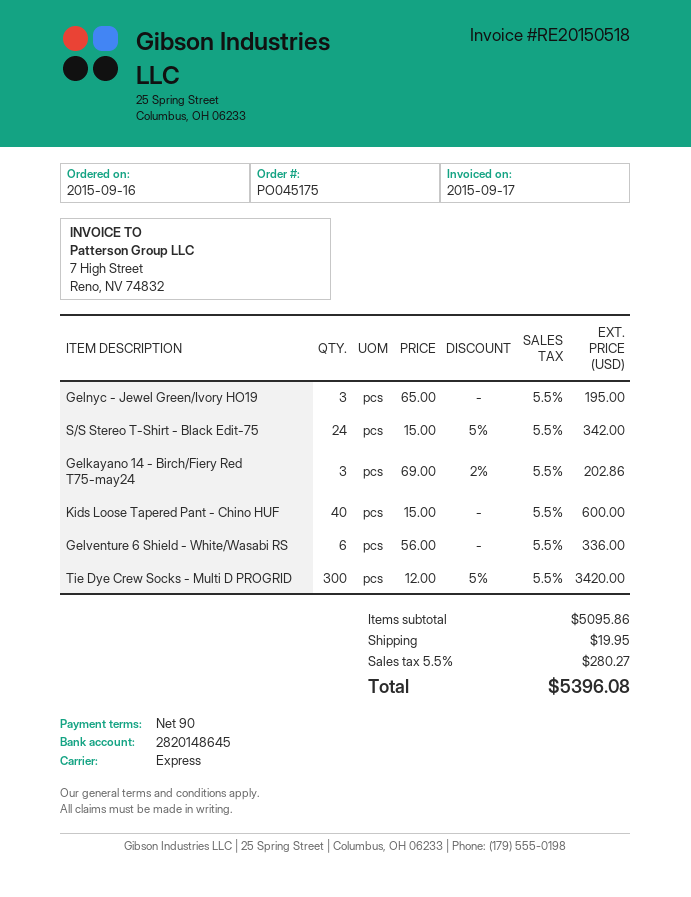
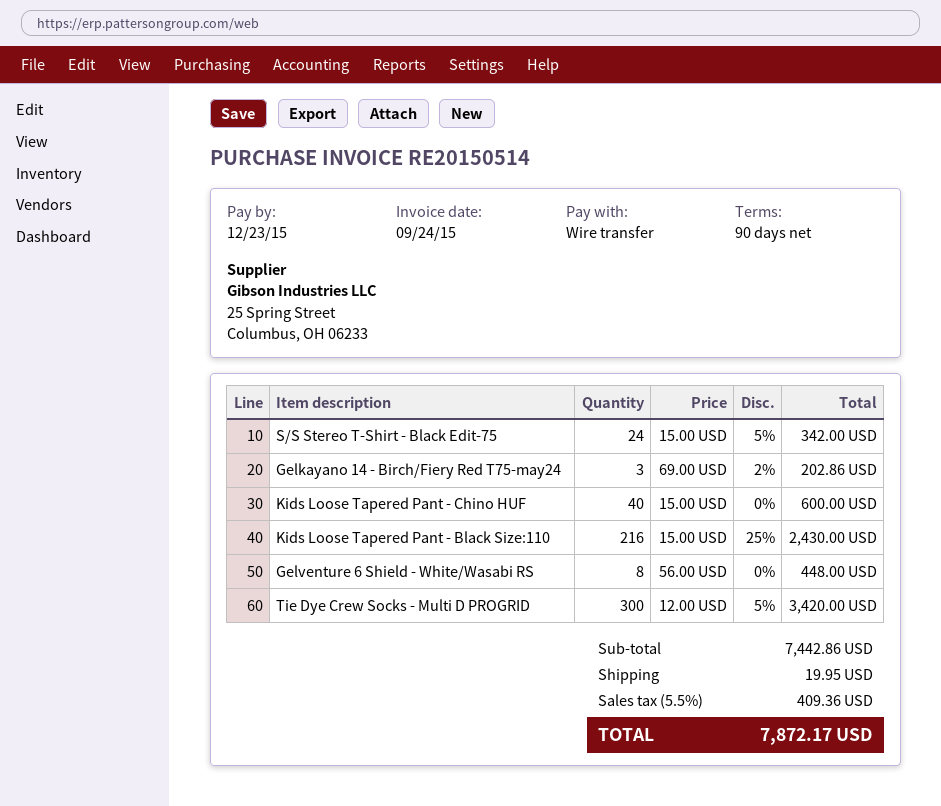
invoice number: RE20150518 -> RE20150514
invoice date: 2015-09-17 -> 2015-09-24
Gelnyc - Jewel Green/Ivory HO19: 3 x 65.00 = 195.00 -> none
Gelventure 6 Shield - White/Wasabi RS: 6 x 56.00 = 336.00 -> 8 x 56.00 = 448.00
Kids Loose Tapered Pant - Black Size:110: none -> 216 x 15.00 - 25% = 2430.00
subtotal: 5095.86 -> 7442.86
tax: 5.5% = 280.27 -> 5.5% = 409.36
total: 5396.08 -> 7872.17

